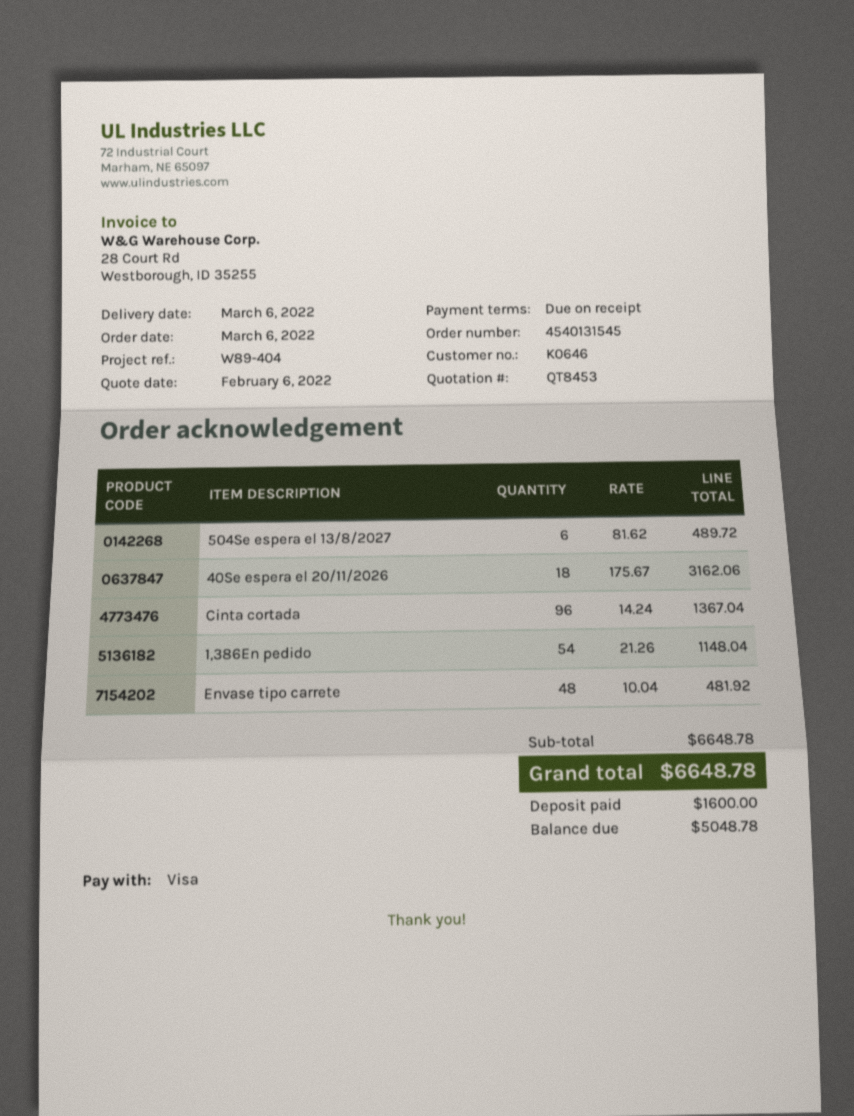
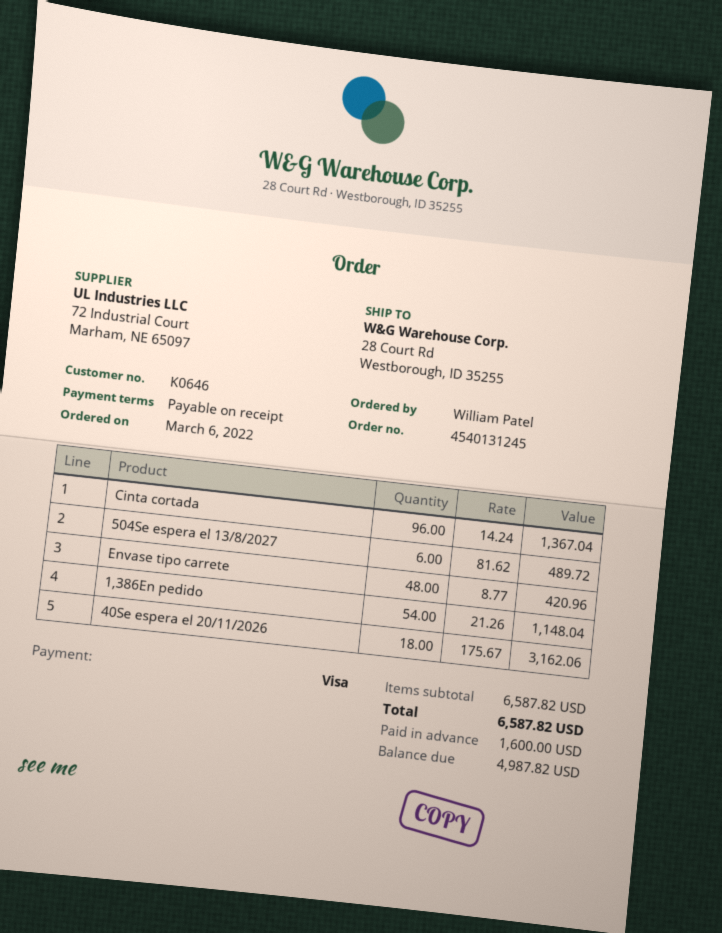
order number: 4540131545 -> 4540131245
Envase tipo carrete: 48 x 10.04 = 481.92 -> 48 x 8.77 = 420.96
subtotal: 6648.78 -> 6587.82
total: 6648.78 -> 6587.82
balance: 5048.78 -> 4987.82

